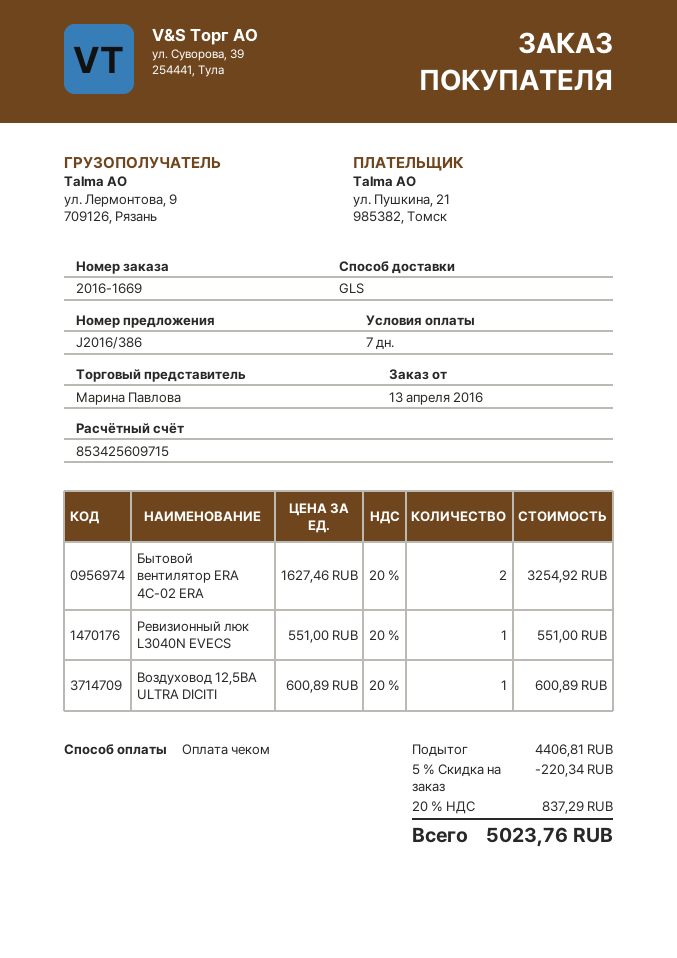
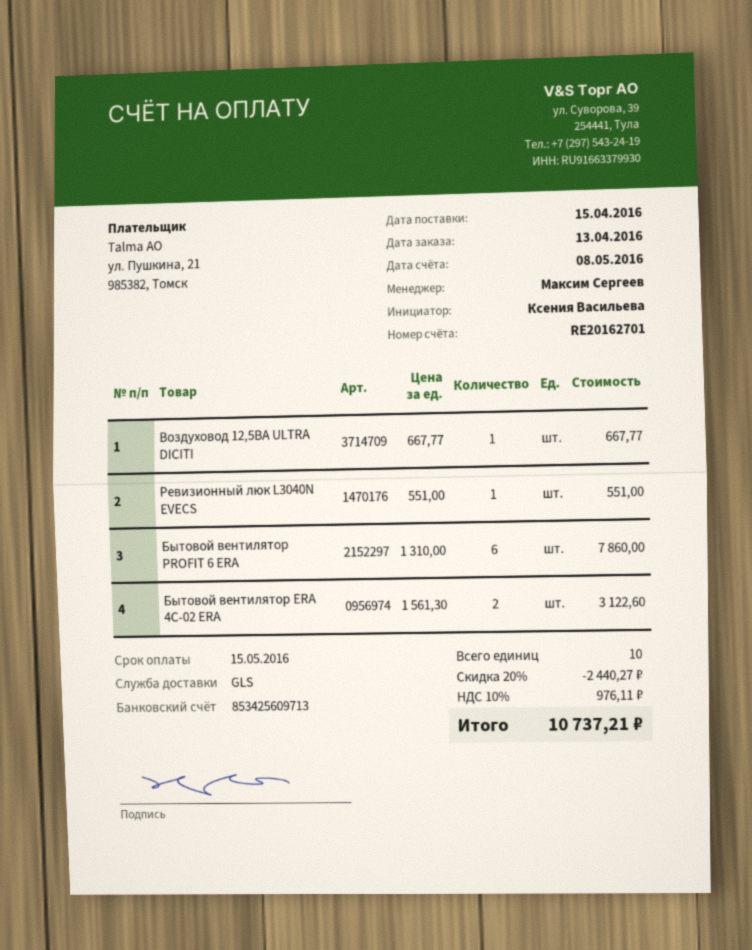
sales rep: Марина Павлова -> Максим Сергеев
bank account: 853425609715 -> 853425609713
Бытовой вентилятор ERA 4C-02 ERA: 2 x 1627.46 = 3254.92 -> 2 x 1561.30 = 3122.60
Воздуховод 12,5ВА ULTRA DICITI: 1 x 600.89 = 600.89 -> 1 x 667.77 = 667.77
Бытовой вентилятор PROFIT 6 ERA: none -> 6 x 1310.00 = 7860.00
discount: 5% = 220.34 -> 20% = 2440.27
tax: 20% = 837.29 -> 10% = 976.11
total: 5023.76 -> 10737.21

